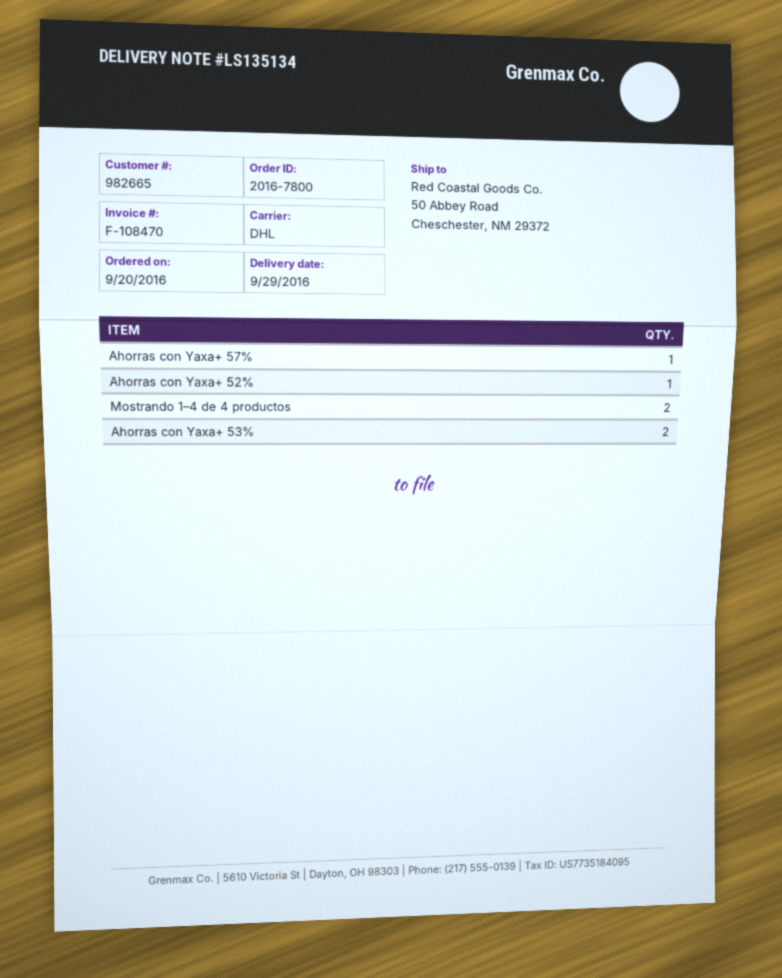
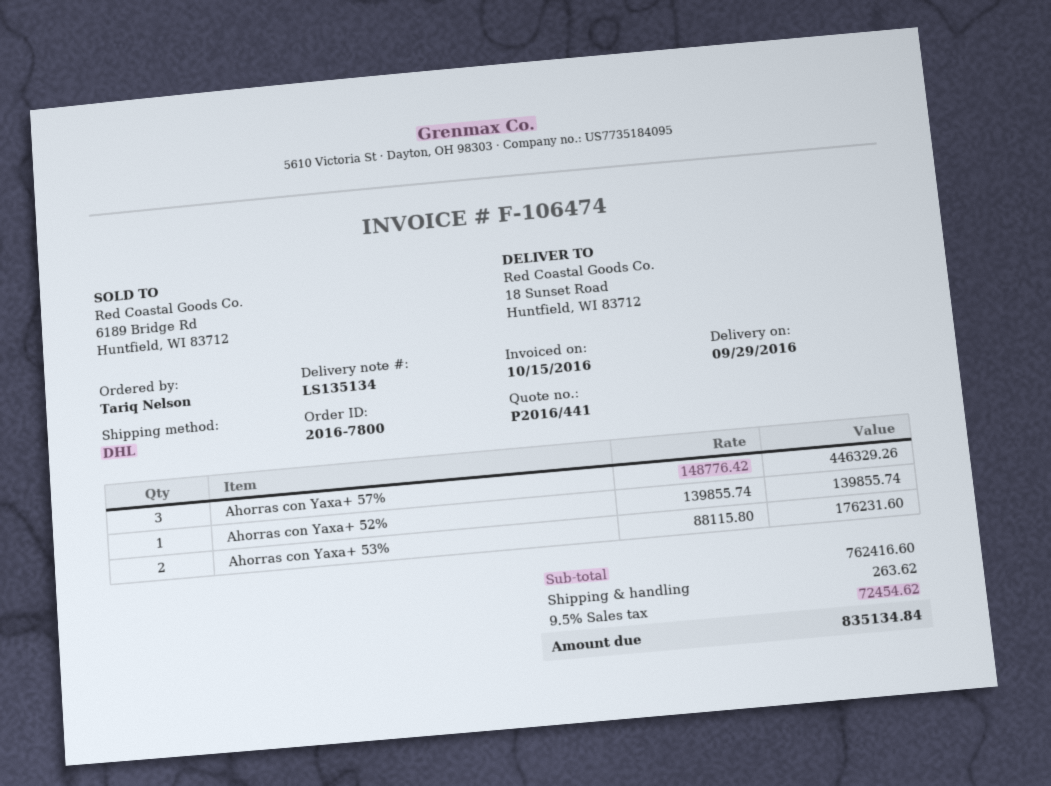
invoice number: F-108470 -> F-106474
ship to: 50 Abbey Road, Cheschester, NM 29372 -> 18 Sunset Road, Huntfield, WI 83712
Ahorras con Yaxa+ 57%: 1 -> 3
Mostrando 1–4 de 4 productos: 2 -> none

